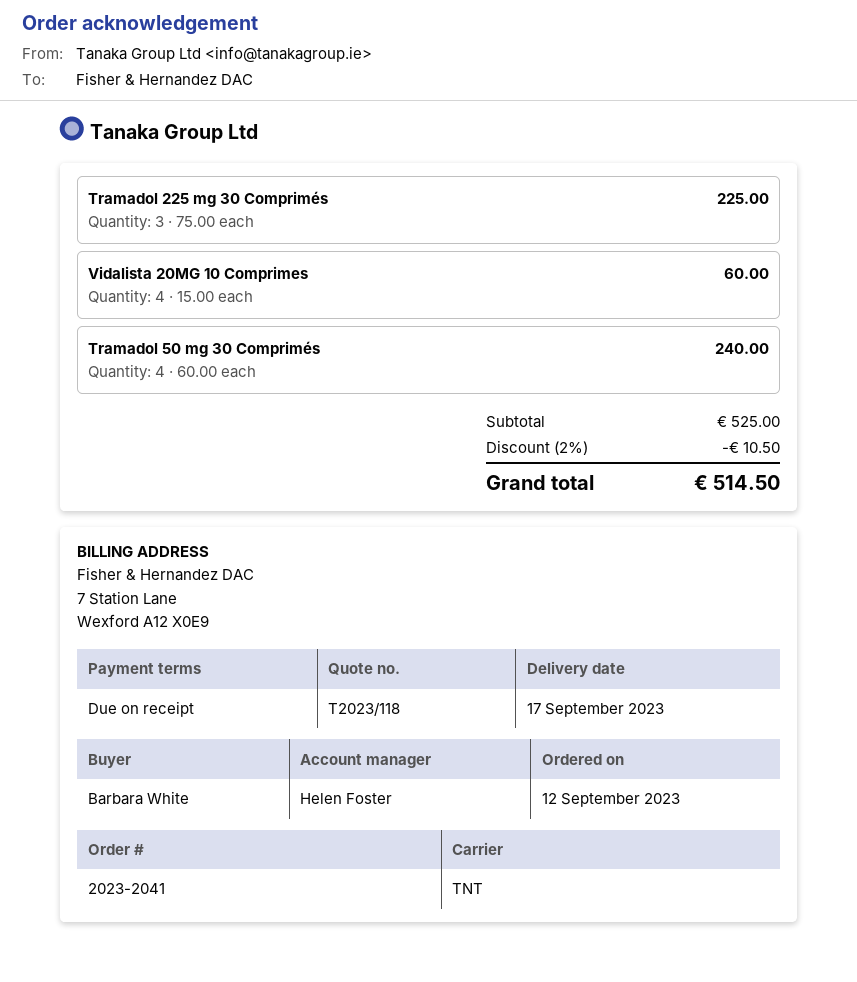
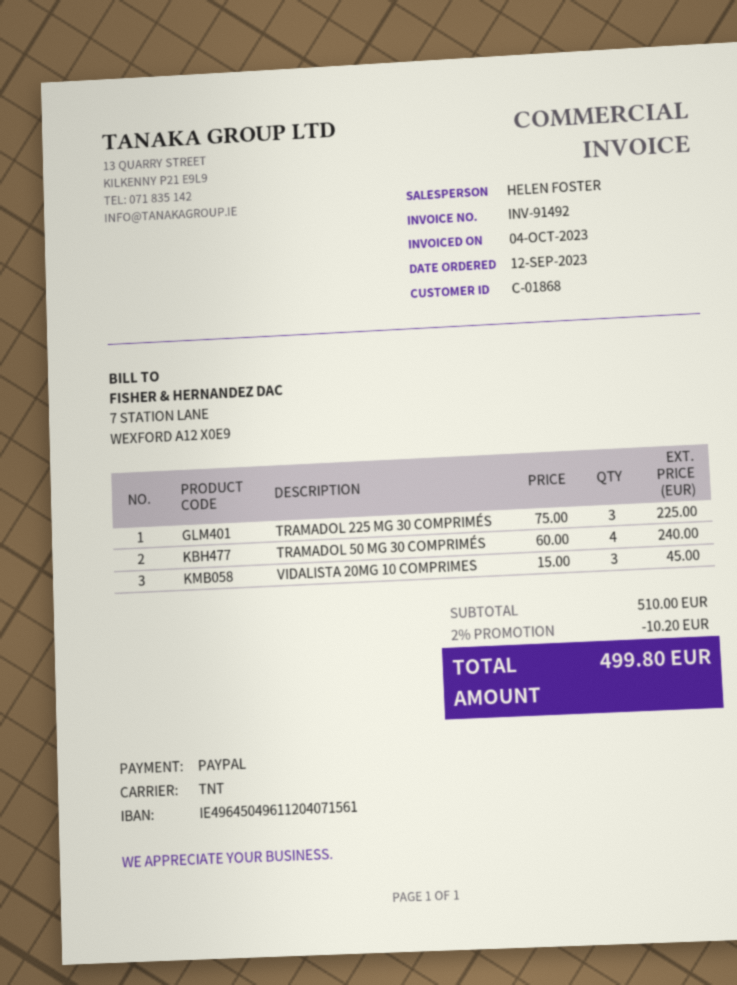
Vidalista 20MG 10 Comprimes: 4 x 15.00 = 60.00 -> 3 x 15.00 = 45.00
subtotal: 525.00 -> 510.00
discount: 2% = 10.50 -> 2% = 10.20
total: 514.50 -> 499.80

